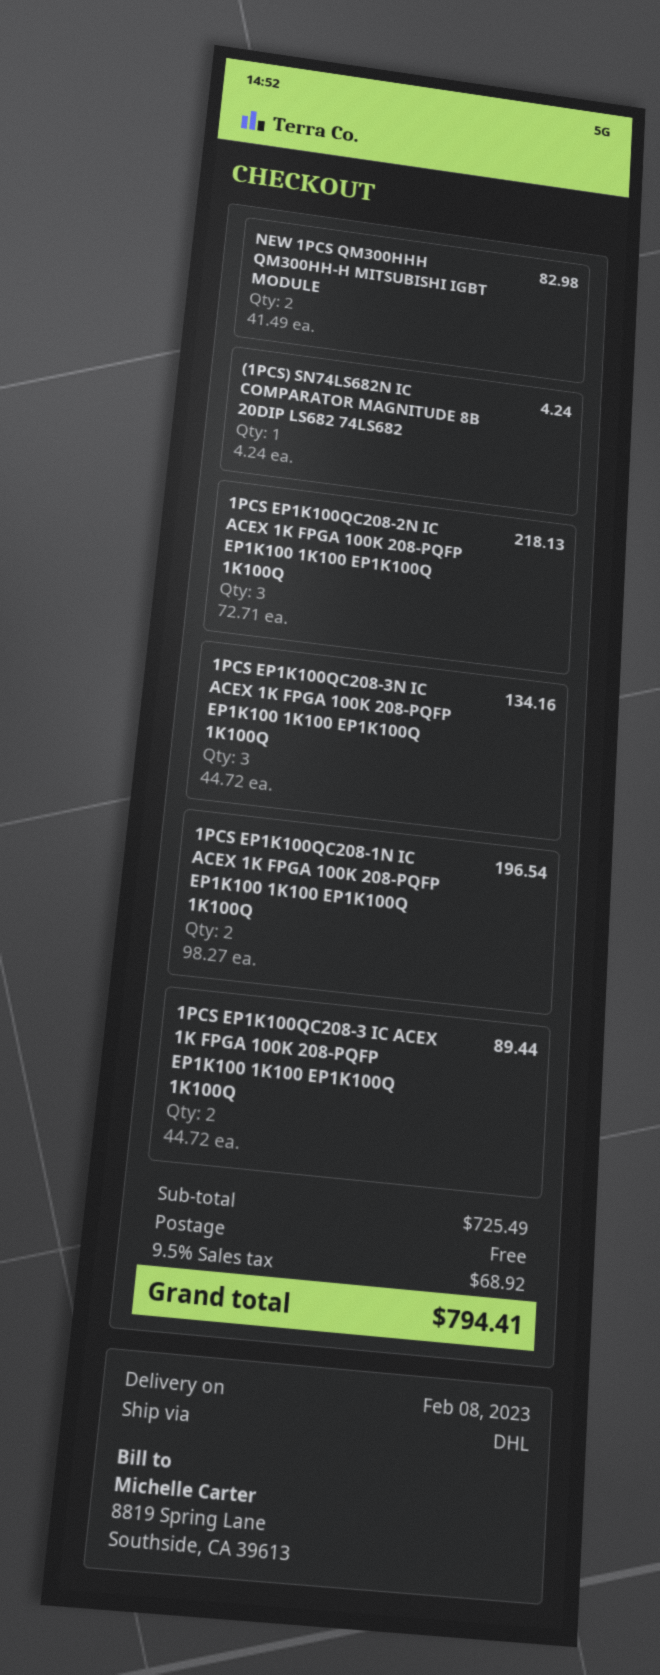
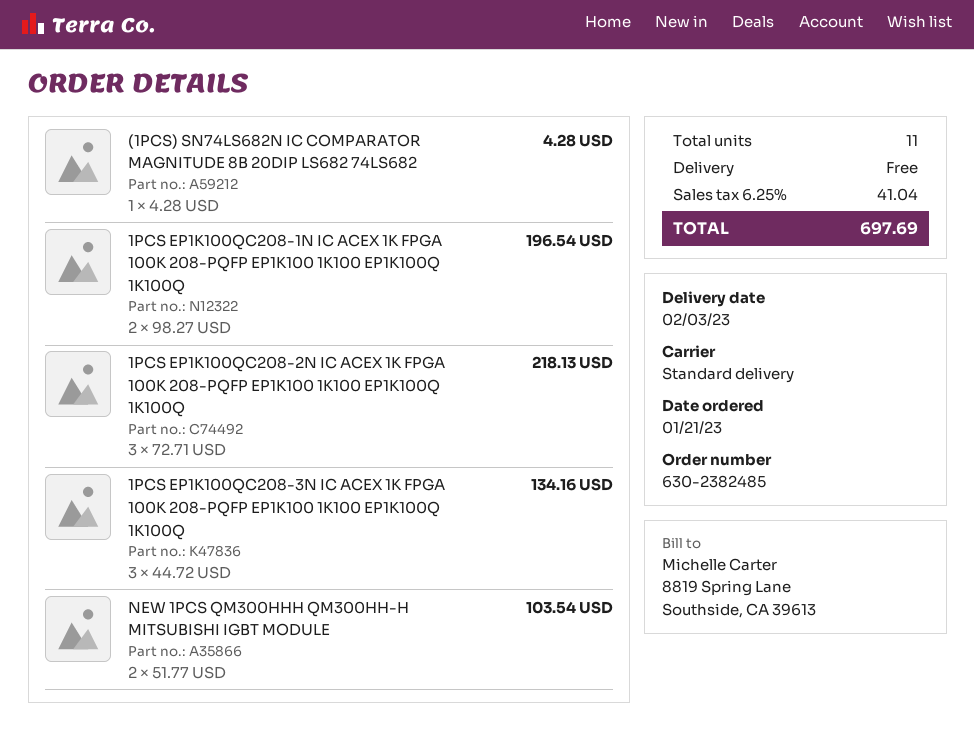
delivery date: 2023-02-08 -> 2023-02-03
shipping method: DHL -> standard
NEW 1PCS QM300HHH QM300HH-H MITSUBISHI IGBT MODULE: 2 x 41.49 = 82.98 -> 2 x 51.77 = 103.54
(1PCS) SN74LS682N IC COMPARATOR MAGNITUDE 8B 20DIP LS682 74LS682: 1 x 4.24 = 4.24 -> 1 x 4.28 = 4.28
1PCS EP1K100QC208-3 IC ACEX 1K FPGA 100K 208-PQFP EP1K100 1K100 EP1K100Q 1K100Q: 2 x 44.72 = 89.44 -> none
tax: 9.5% = 68.92 -> 6.25% = 41.04
total: 794.41 -> 697.69

